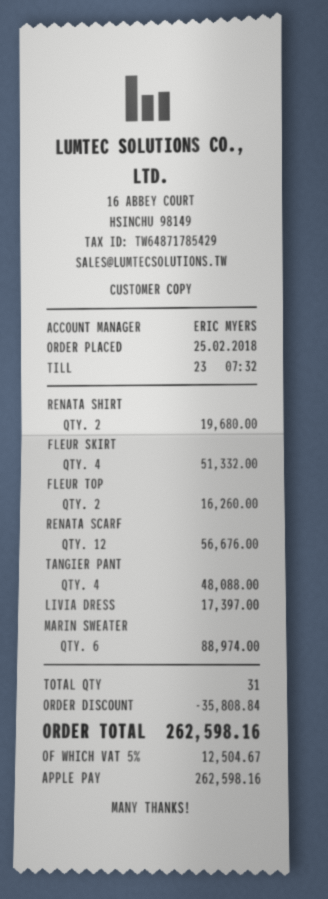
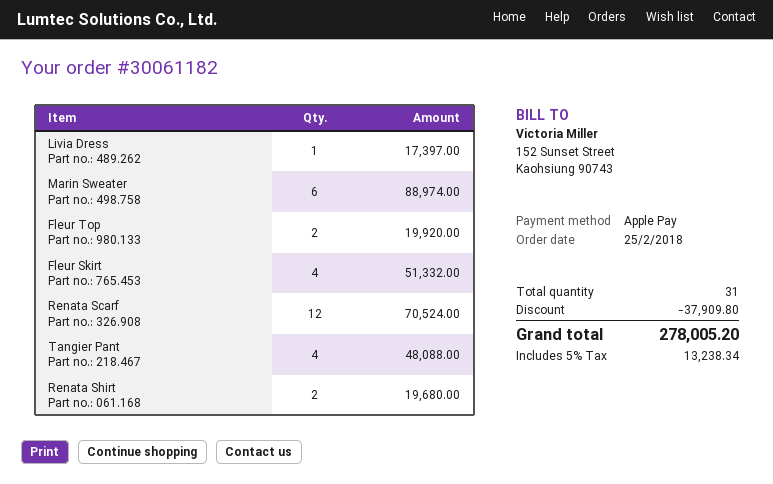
FLEUR TOP: 2 for 16260.00 -> 2 for 19920.00
RENATA SCARF: 12 for 56676.00 -> 12 for 70524.00
discount: 35808.84 -> 37909.80
tax: 5% = 12504.67 -> 5% = 13238.34
total: 262598.16 -> 278005.20

